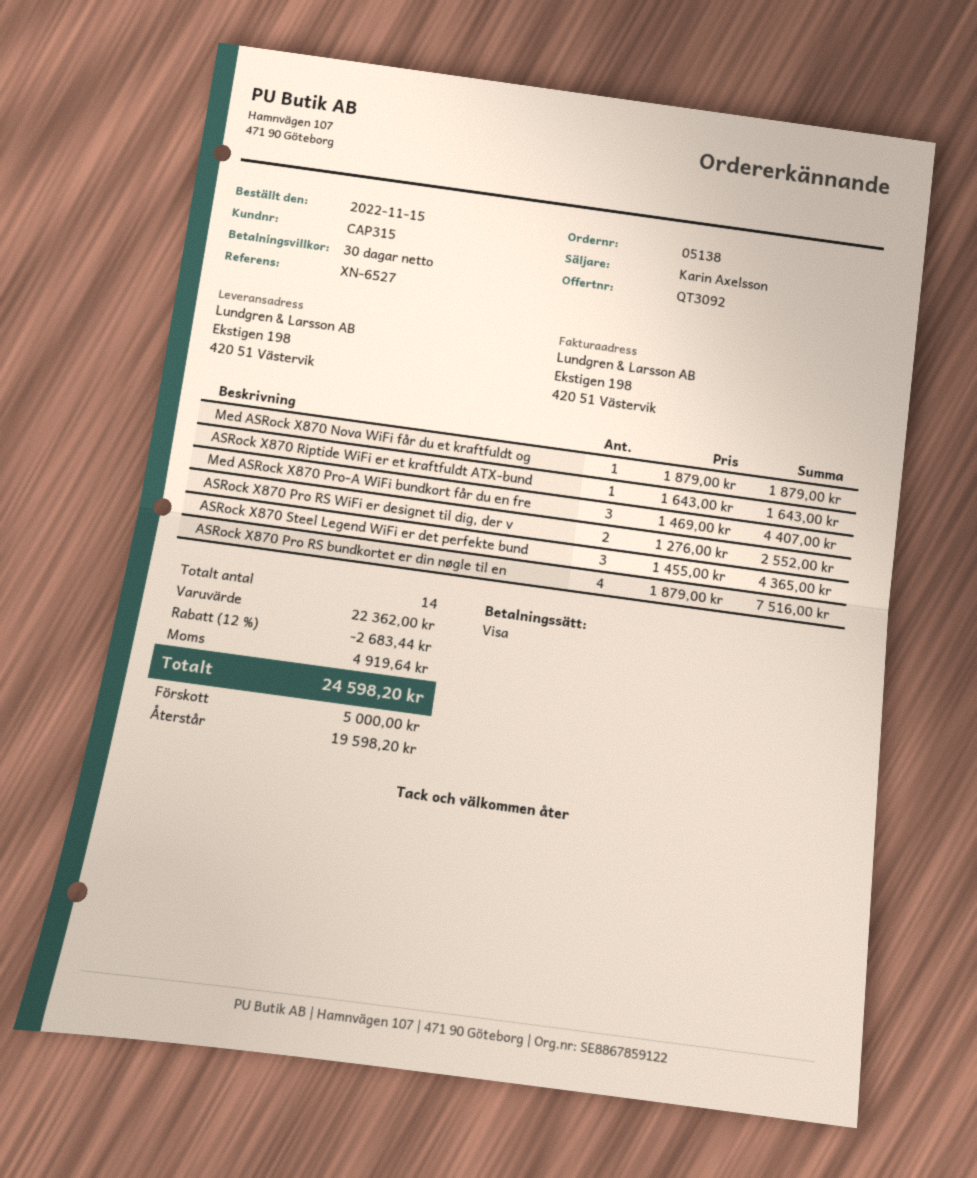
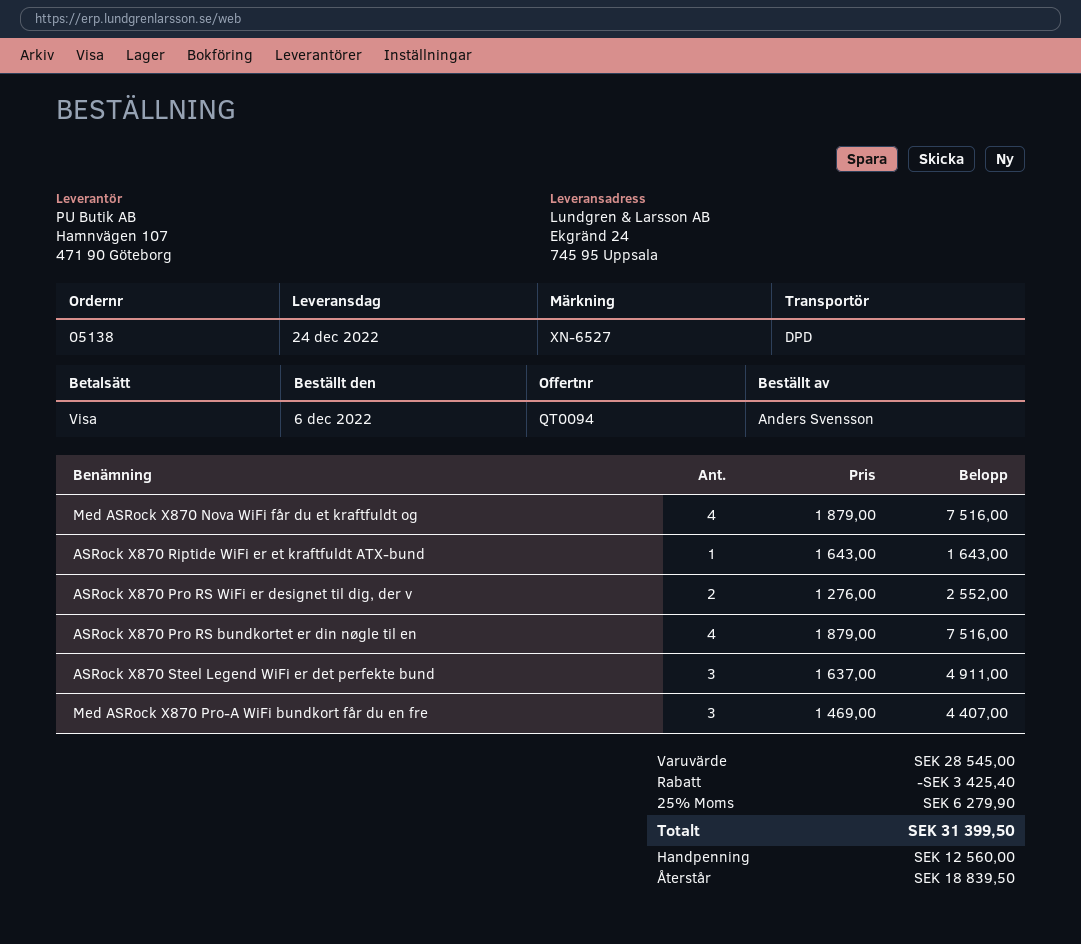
quote number: QT3092 -> QT0094
order date: 2022-11-15 -> 2022-12-06
ship to: Ekstigen 198, 420 51 Västervik -> Ekgränd 24, 745 95 Uppsala
Med ASRock X870 Nova WiFi får du et kraftfuldt og: 1 x 1879.00 = 1879.00 -> 4 x 1879.00 = 7516.00
ASRock X870 Steel Legend WiFi er det perfekte bund: 3 x 1455.00 = 4365.00 -> 3 x 1637.00 = 4911.00
subtotal: 22362.00 -> 28545.00
discount: 2683.44 -> 3425.40
tax: 4919.64 -> 6279.90
total: 24598.20 -> 31399.50
deposit: 5000.00 -> 12560.00
balance: 19598.20 -> 18839.50

